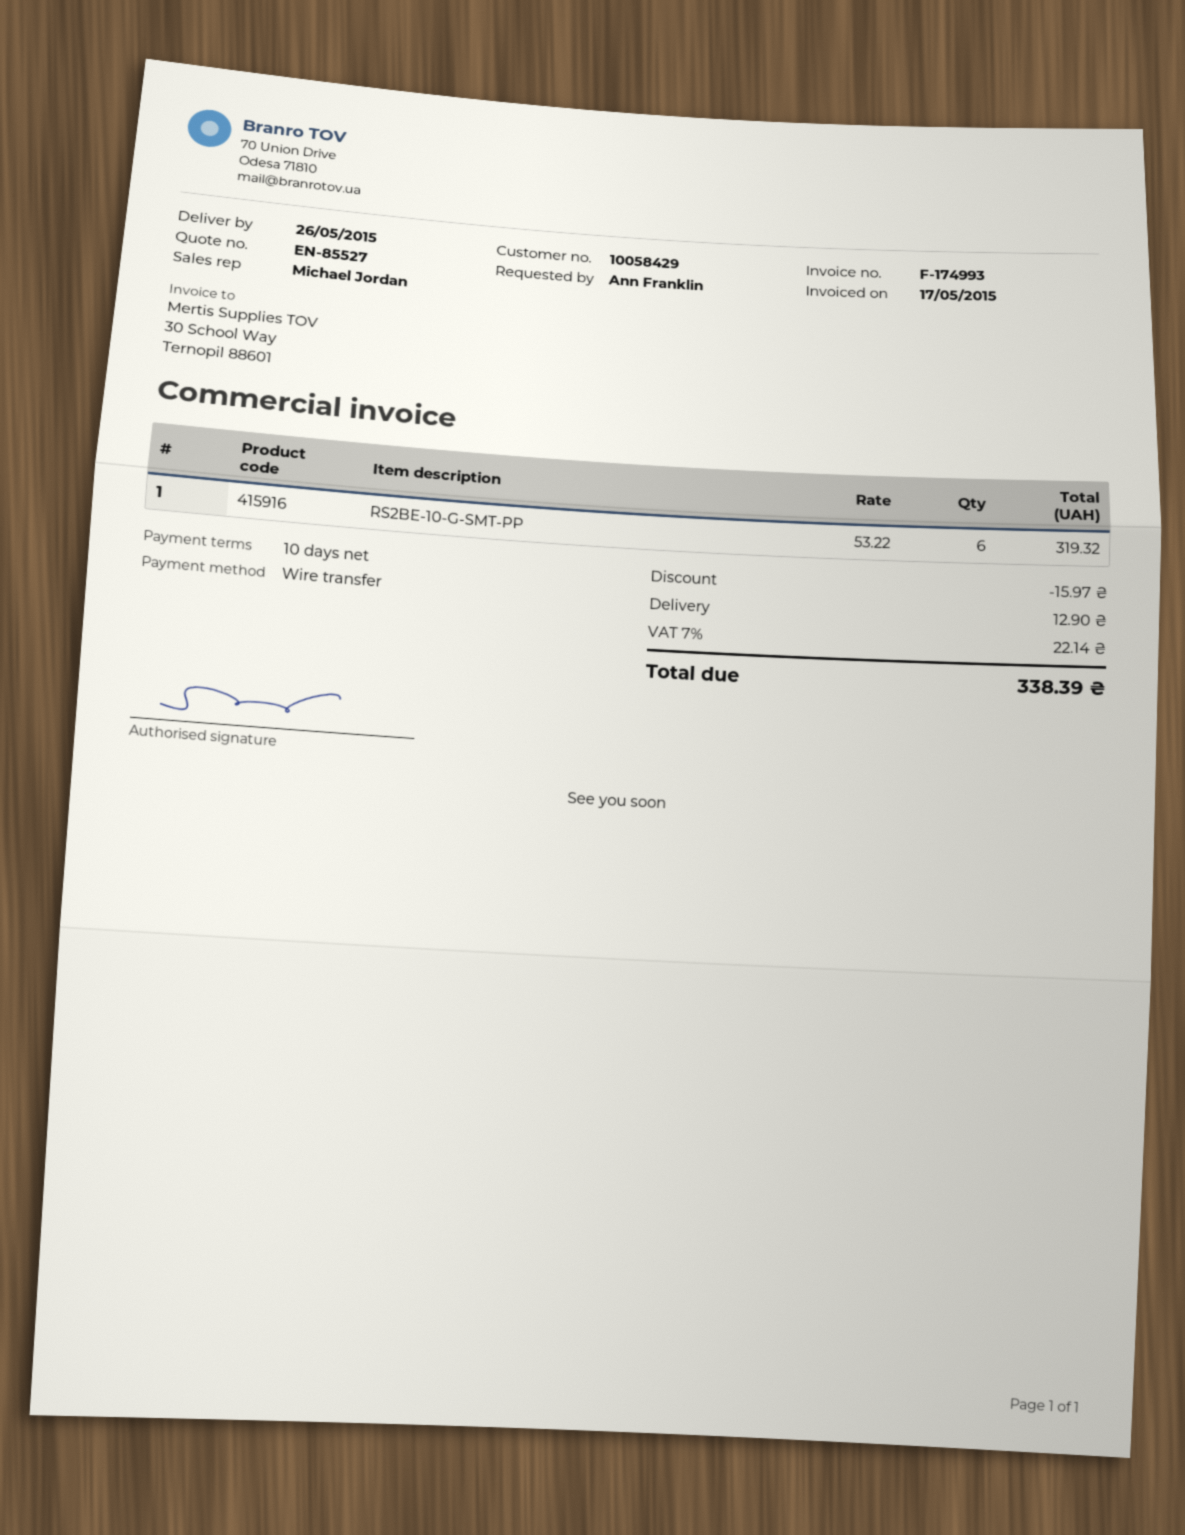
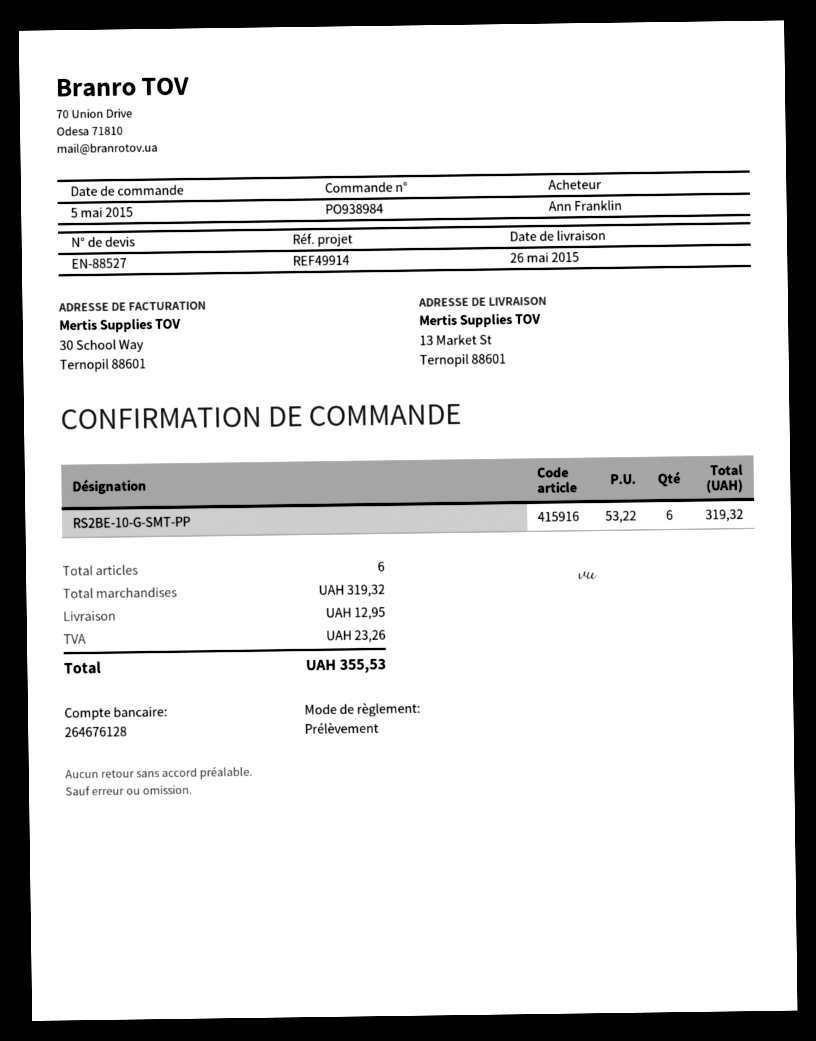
quote number: EN-85527 -> EN-88527
payment method: bank transfer -> direct debit
discount: 15.97 -> none
shipping: 12.90 -> 12.95
tax: 22.14 -> 23.26
total: 338.39 -> 355.53

